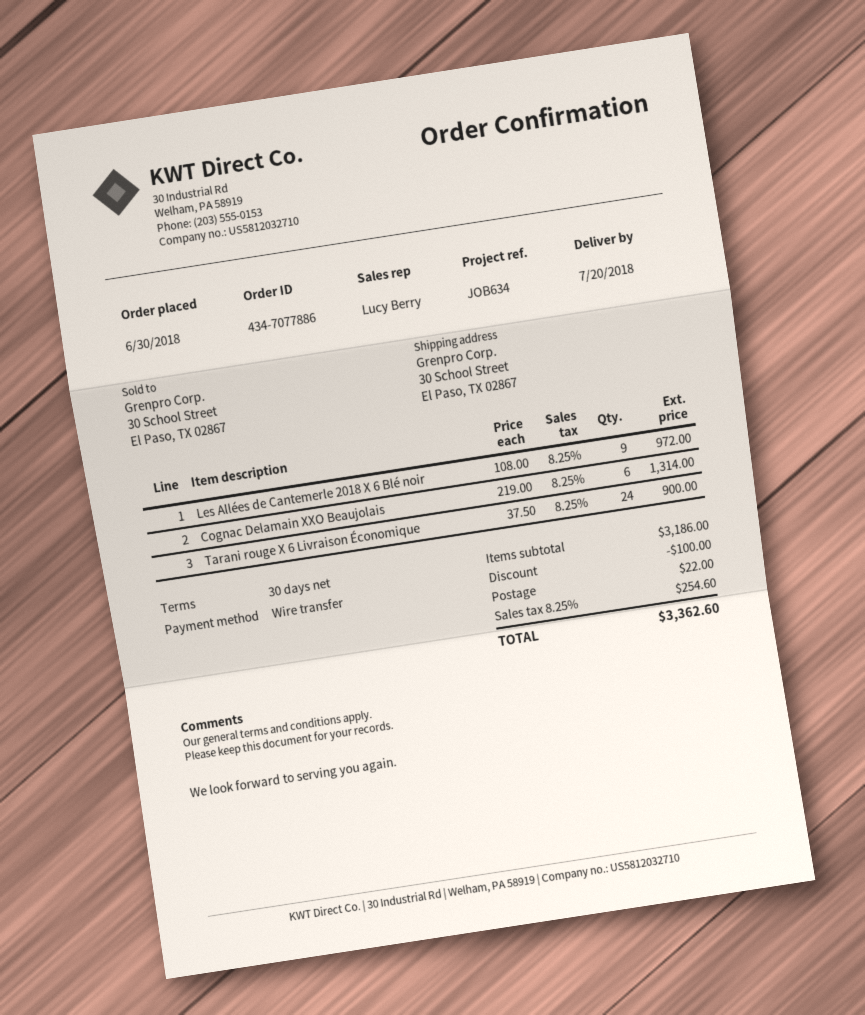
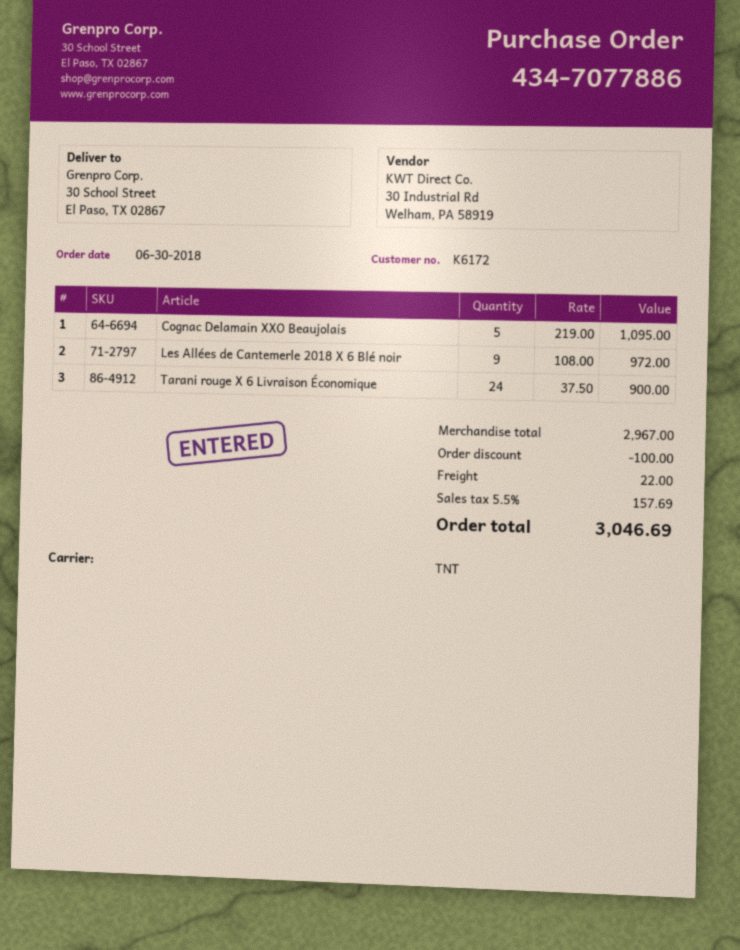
Cognac Delamain XXO Beaujolais: 6 x 219.00 = 1314.00 -> 5 x 219.00 = 1095.00
subtotal: 3186.00 -> 2967.00
tax: 8.25% = 254.60 -> 5.5% = 157.69
total: 3362.60 -> 3046.69

